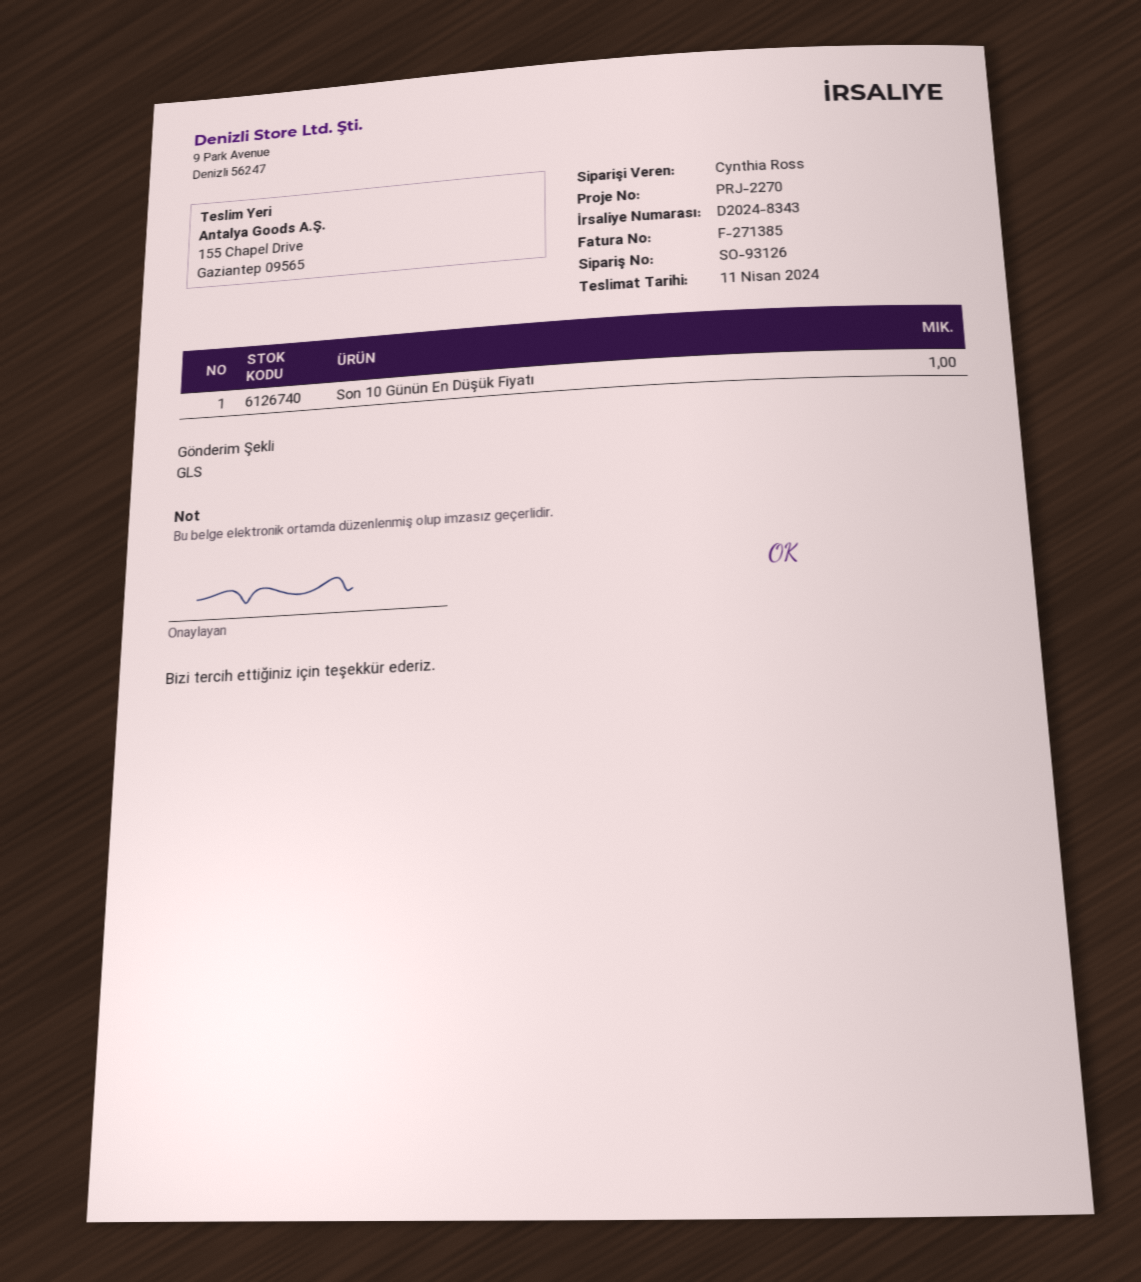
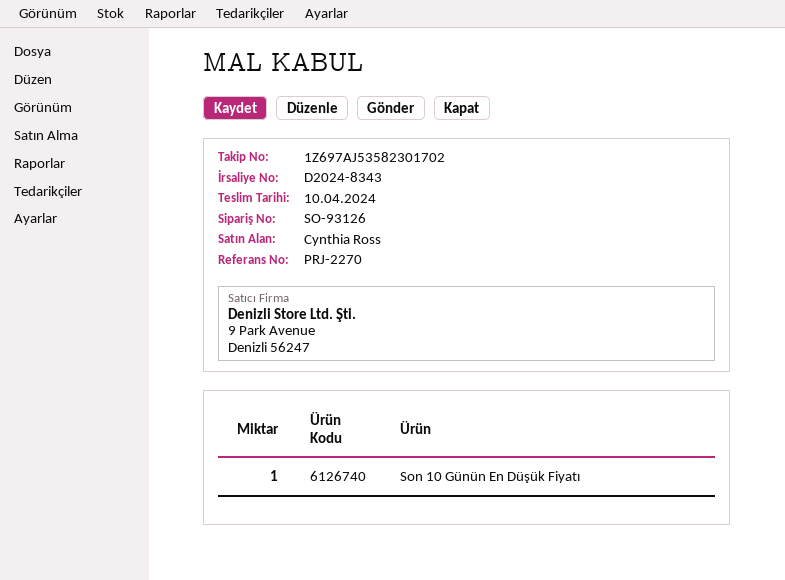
delivery date: 2024-04-11 -> 2024-04-10

